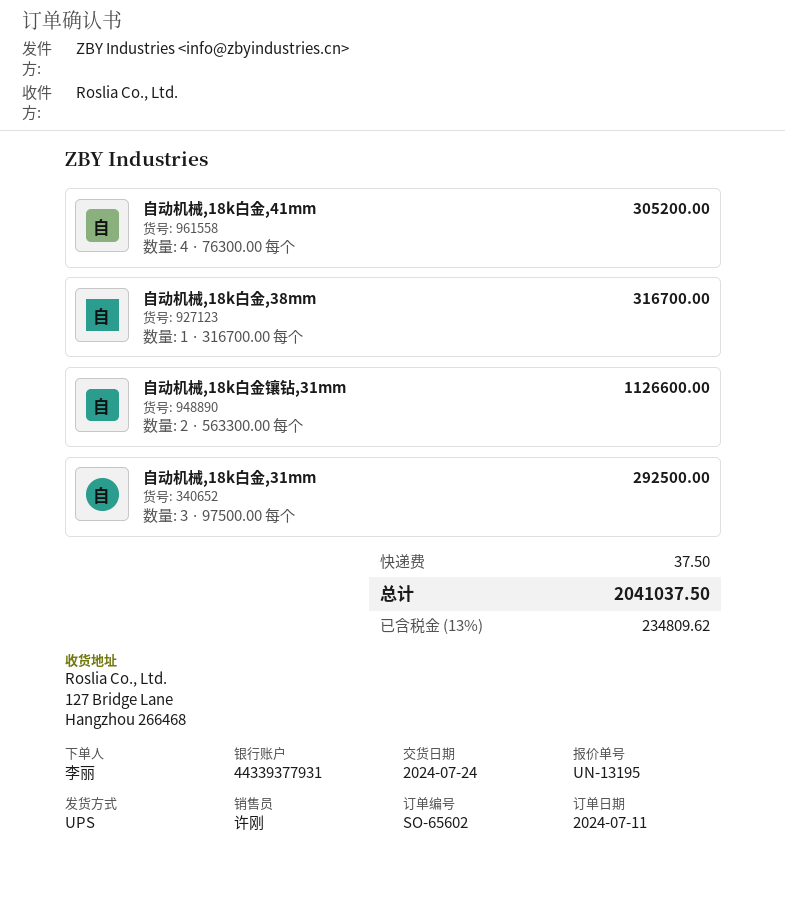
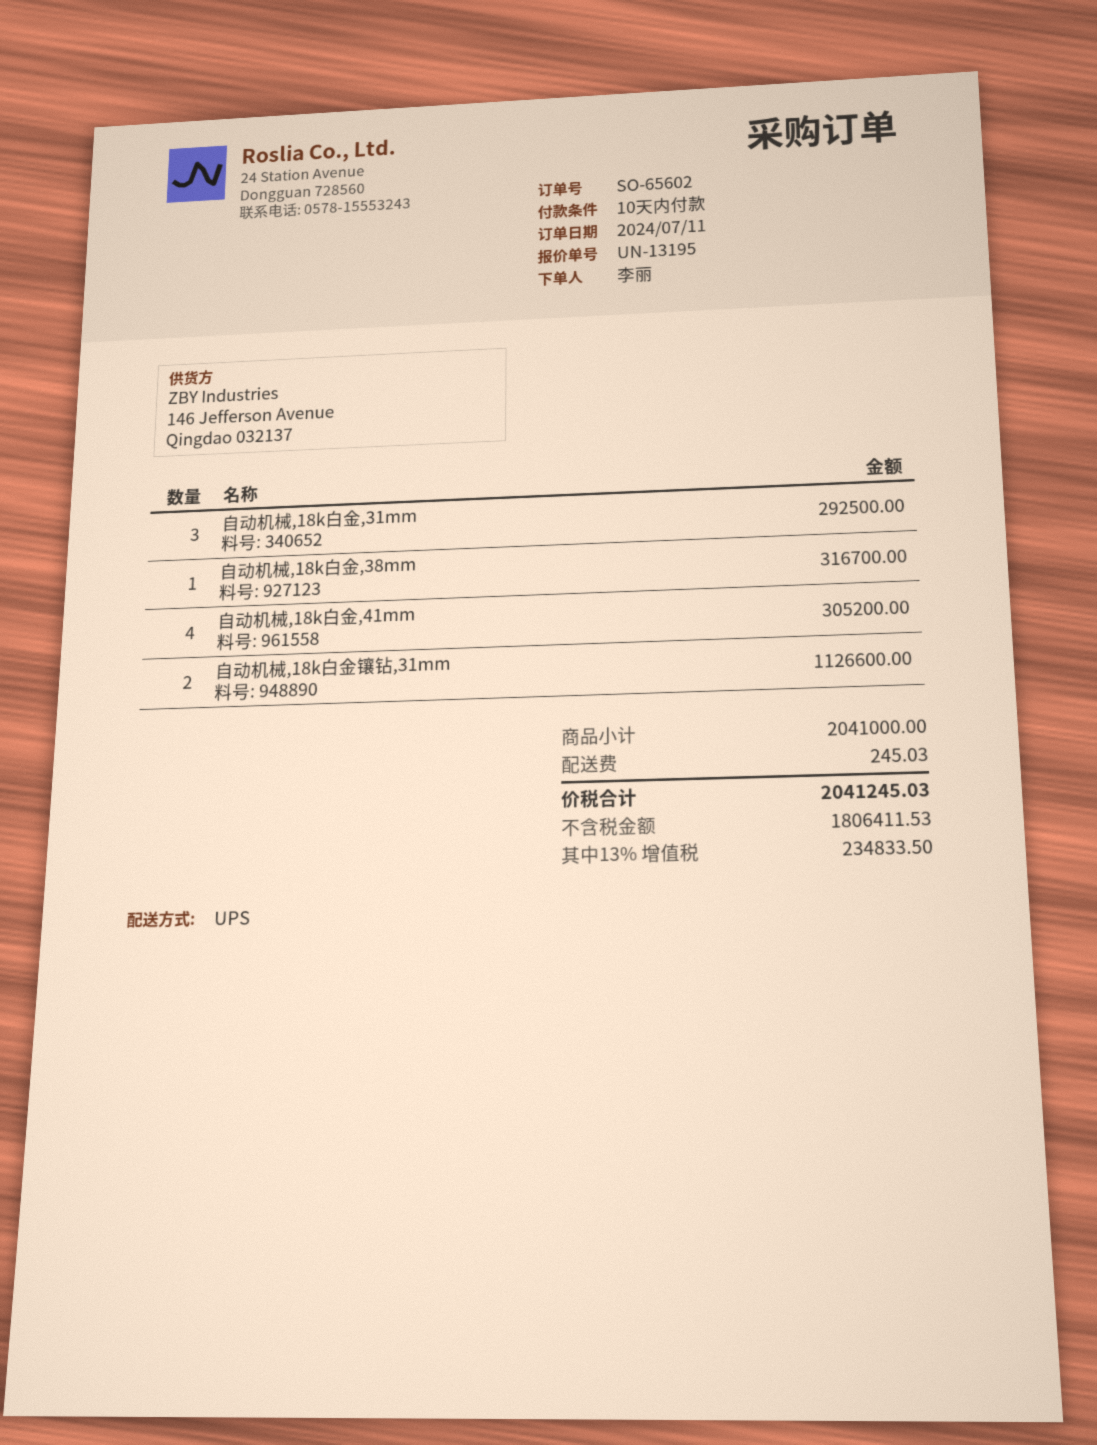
shipping: 37.50 -> 245.03
tax: 13% = 234809.62 -> 13% = 234833.50
total: 2041037.50 -> 2041245.03

